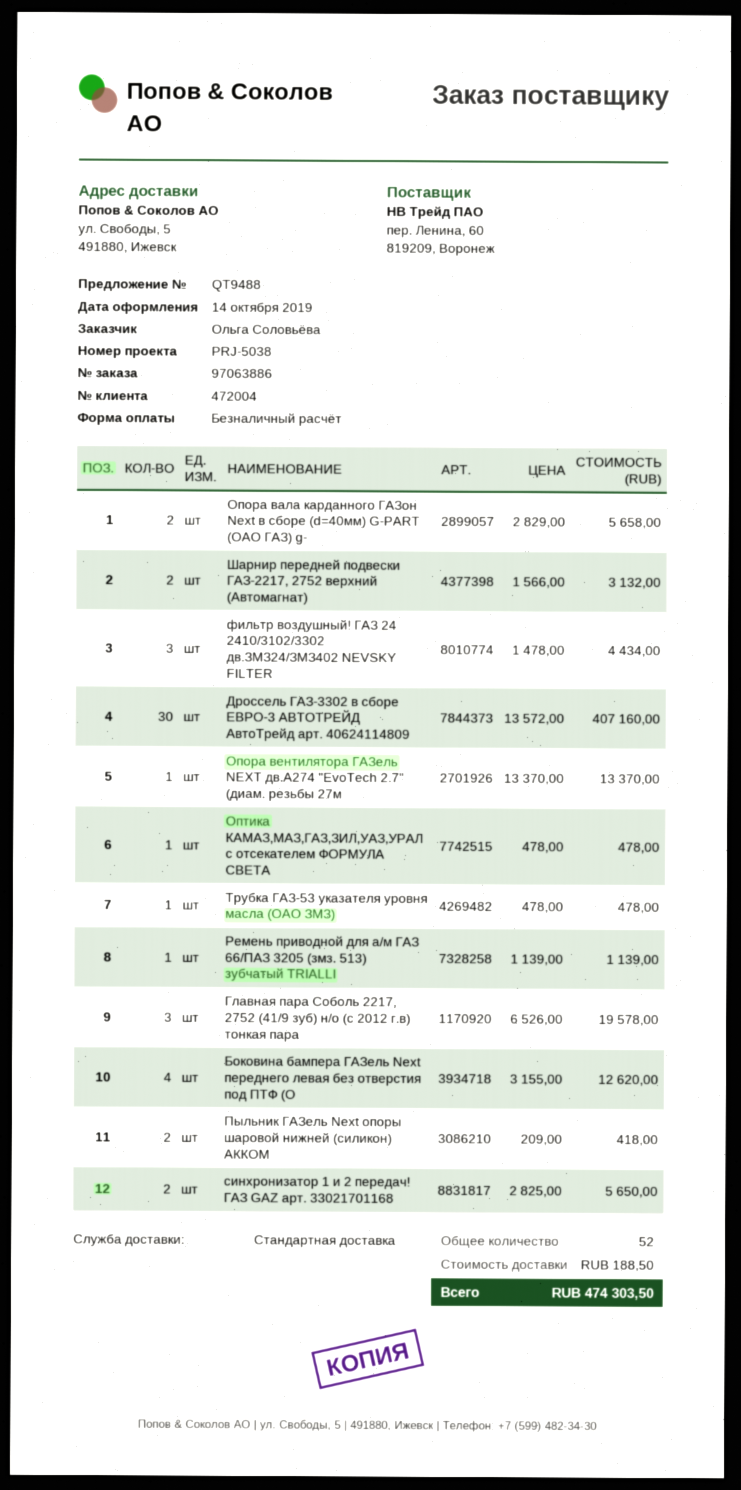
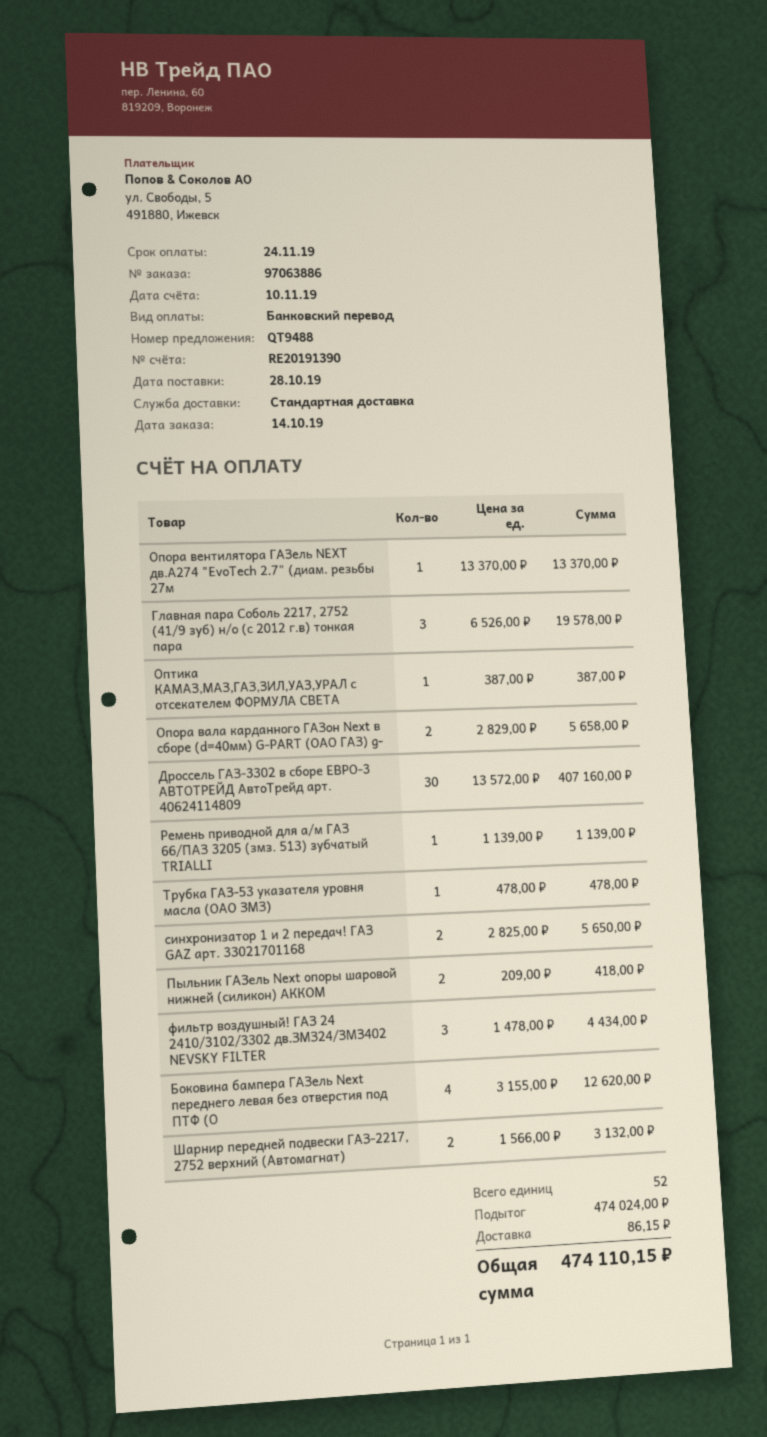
Оптика КАМАЗ,МАЗ,ГАЗ,ЗИЛ,УАЗ,УРАЛ с отсекателем ФОРМУЛА СВЕТА: 1 x 478.00 = 478.00 -> 1 x 387.00 = 387.00
shipping: 188.50 -> 86.15
total: 474303.50 -> 474110.15

